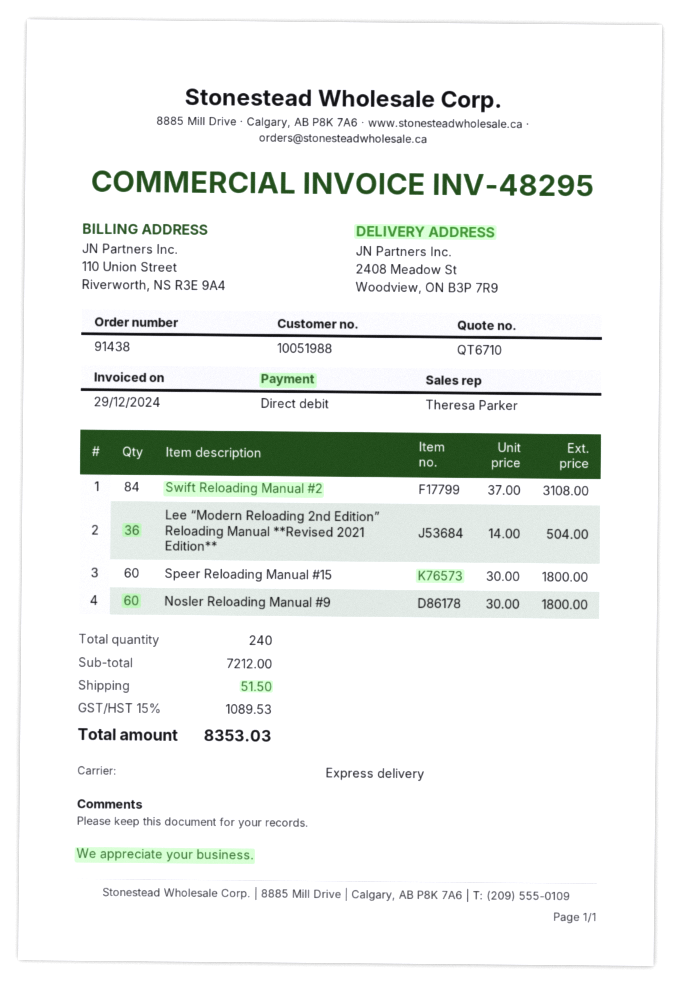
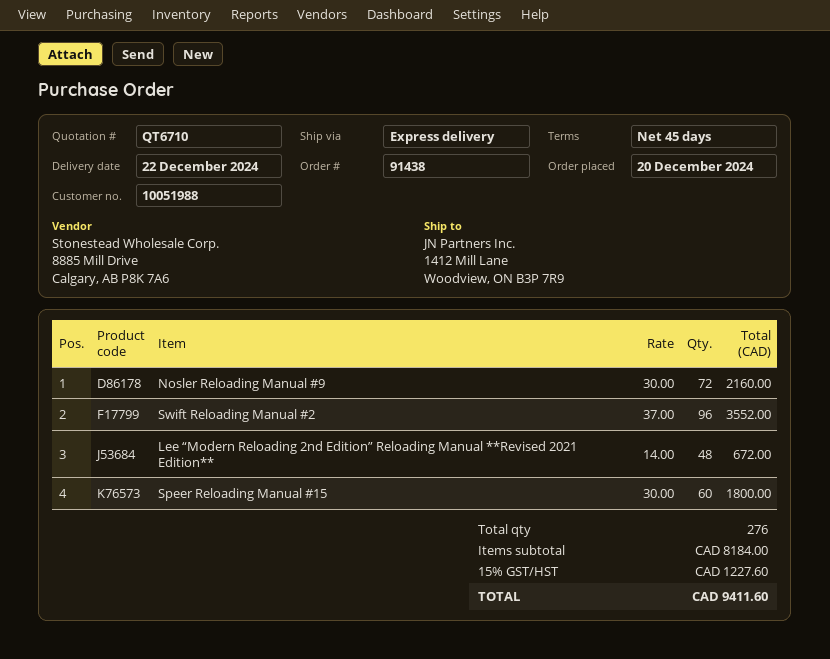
ship to: 2408 Meadow St, Woodview, ON B3P 7R9 -> 1412 Mill Lane, Woodview, ON B3P 7R9
Swift Reloading Manual #2: 84 x 37.00 = 3108.00 -> 96 x 37.00 = 3552.00
Lee “Modern Reloading 2nd Edition” Reloading Manual **Revised 2021 Edition**: 36 x 14.00 = 504.00 -> 48 x 14.00 = 672.00
Nosler Reloading Manual #9: 60 x 30.00 = 1800.00 -> 72 x 30.00 = 2160.00
total quantity: 240 -> 276
subtotal: 7212.00 -> 8184.00
shipping: 51.50 -> none
tax: 15% = 1089.53 -> 15% = 1227.60
total: 8353.03 -> 9411.60

